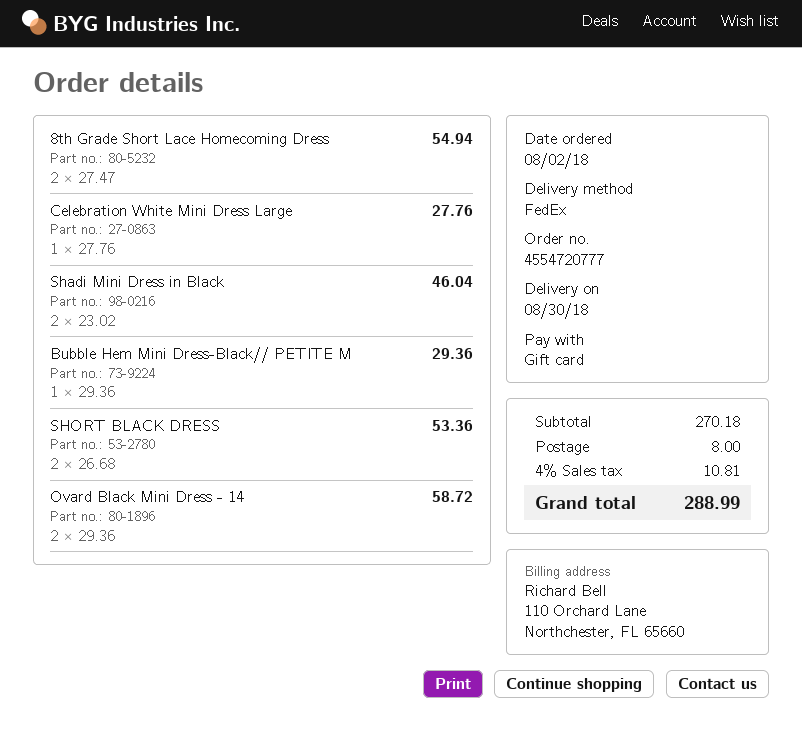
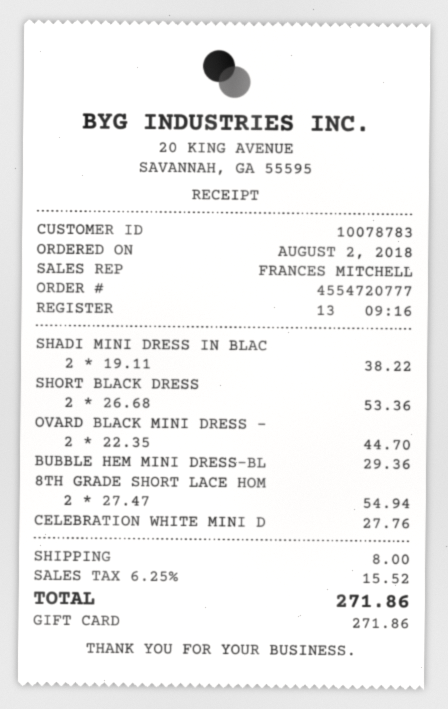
Shadi Mini Dress in Black: 2 x 23.02 = 46.04 -> 2 x 19.11 = 38.22
Ovard Black Mini Dress - 14: 2 x 29.36 = 58.72 -> 2 x 22.35 = 44.70
tax: 4% = 10.81 -> 6.25% = 15.52
total: 288.99 -> 271.86

